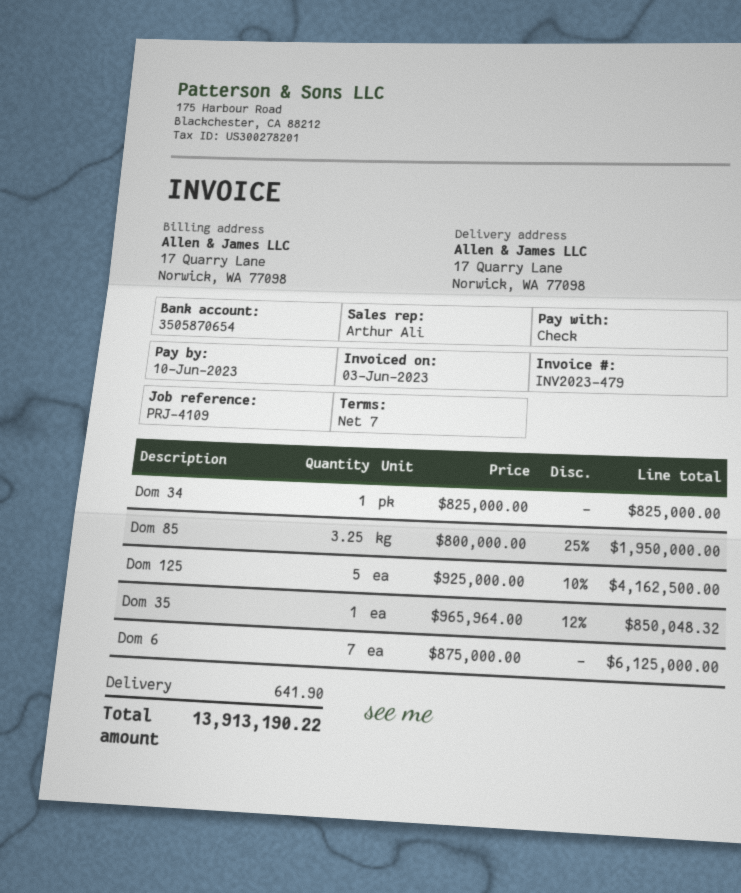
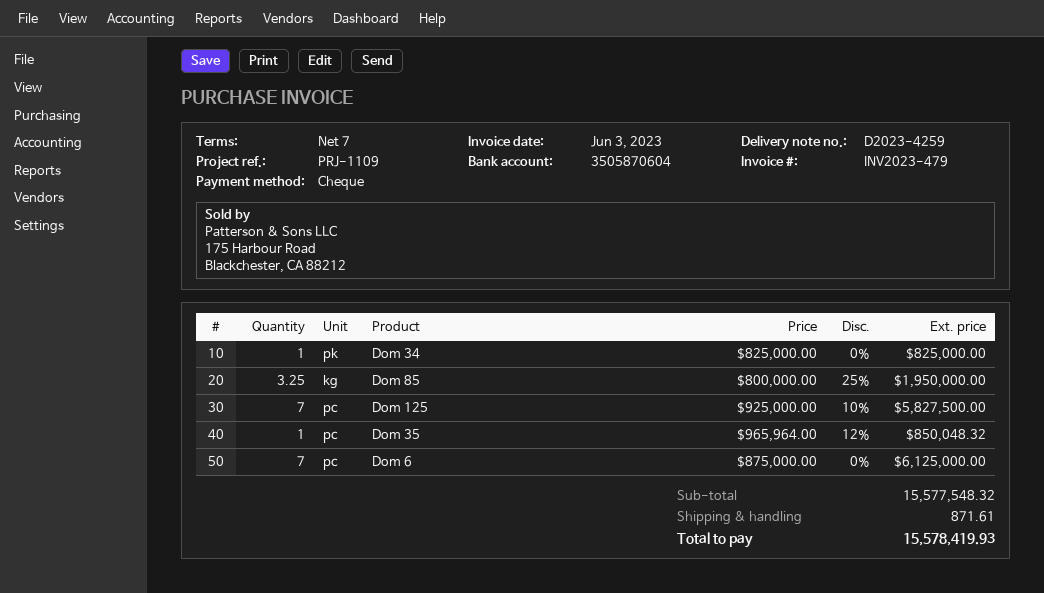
reference: PRJ-4109 -> PRJ-1109
bank account: 3505870654 -> 3505870604
Dom 125: 5 x 925000.00 - 10% = 4162500.00 -> 7 x 925000.00 - 10% = 5827500.00
shipping: 641.90 -> 871.61
total: 13913190.22 -> 15578419.93

